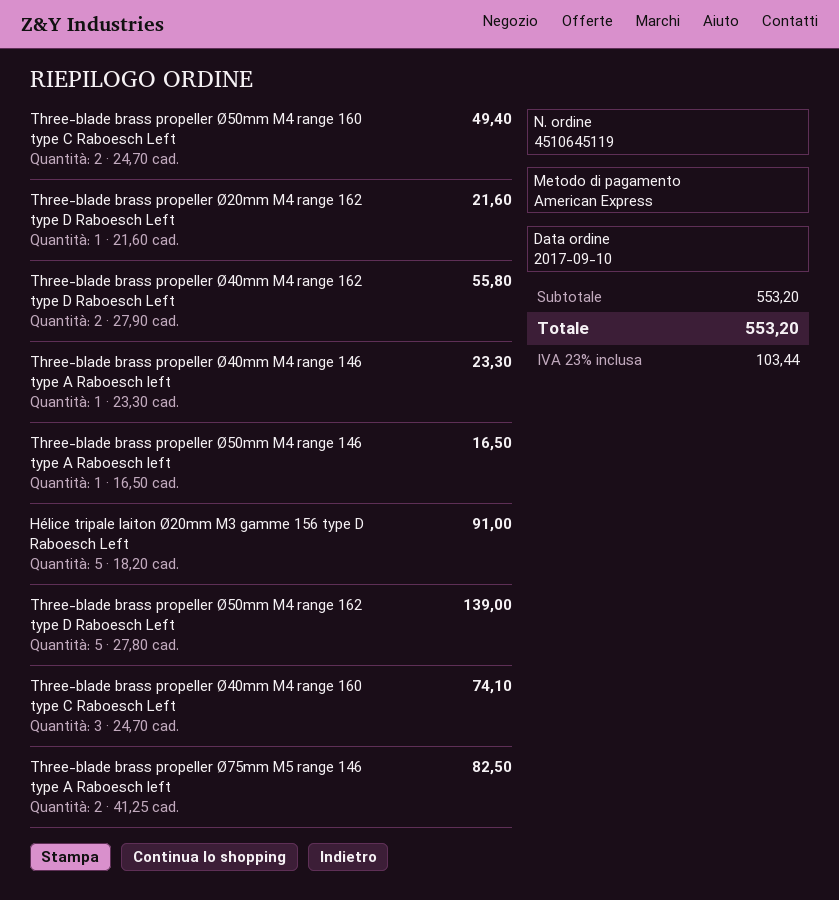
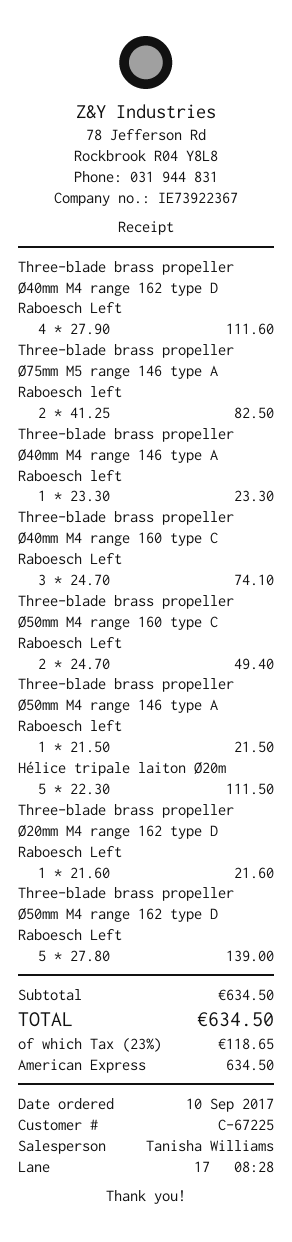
Three-blade brass propeller Ø40mm M4 range 162 type D Raboesch Left: 2 x 27.90 = 55.80 -> 4 x 27.90 = 111.60
Three-blade brass propeller Ø50mm M4 range 146 type A Raboesch left: 1 x 16.50 = 16.50 -> 1 x 21.50 = 21.50
Hélice tripale laiton Ø20mm M3 gamme 156 type D Raboesch Left: 5 x 18.20 = 91.00 -> 5 x 22.30 = 111.50
subtotal: 553.20 -> 634.50
tax: 23% = 103.44 -> 23% = 118.65
total: 553.20 -> 634.50

